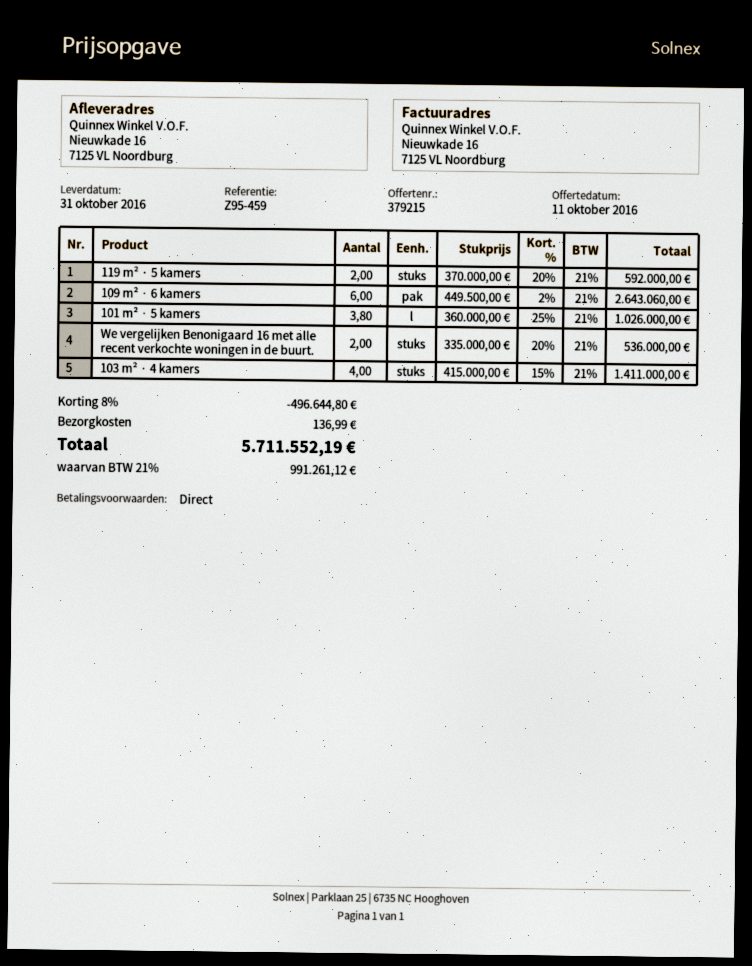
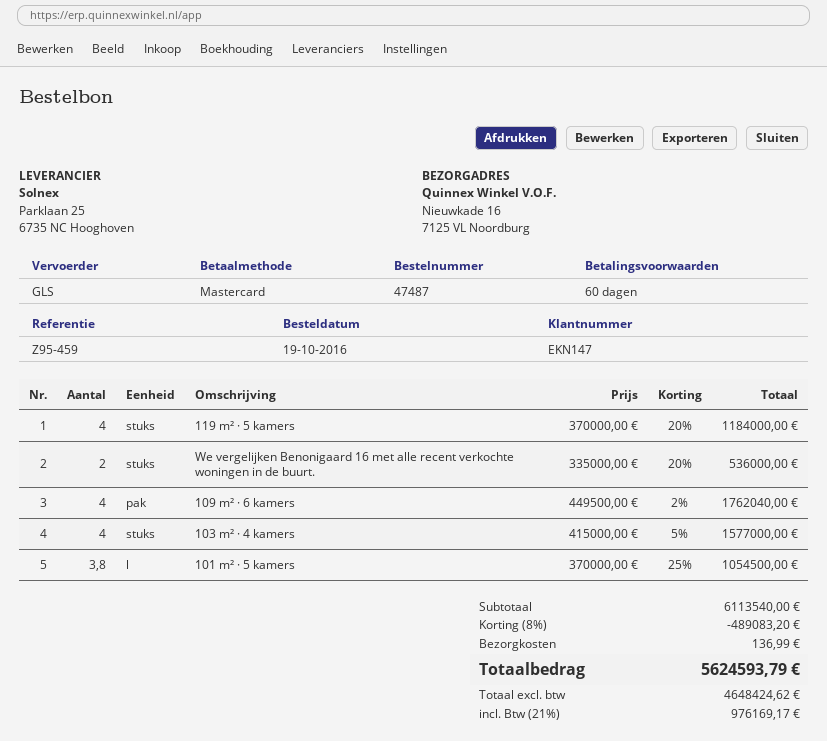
payment terms: on receipt -> 60 days
119 m² · 5 kamers: 2 x 370000.00 - 20% = 592000.00 -> 4 x 370000.00 - 20% = 1184000.00
109 m² · 6 kamers: 6 x 449500.00 - 2% = 2643060.00 -> 4 x 449500.00 - 2% = 1762040.00
101 m² · 5 kamers: 3.8 x 360000.00 - 25% = 1026000.00 -> 3.8 x 370000.00 - 25% = 1054500.00
103 m² · 4 kamers: 4 x 415000.00 - 15% = 1411000.00 -> 4 x 415000.00 - 5% = 1577000.00
discount: 8% = 496644.80 -> 8% = 489083.20
tax: 21% = 991261.12 -> 21% = 976169.17
total: 5711552.19 -> 5624593.79

